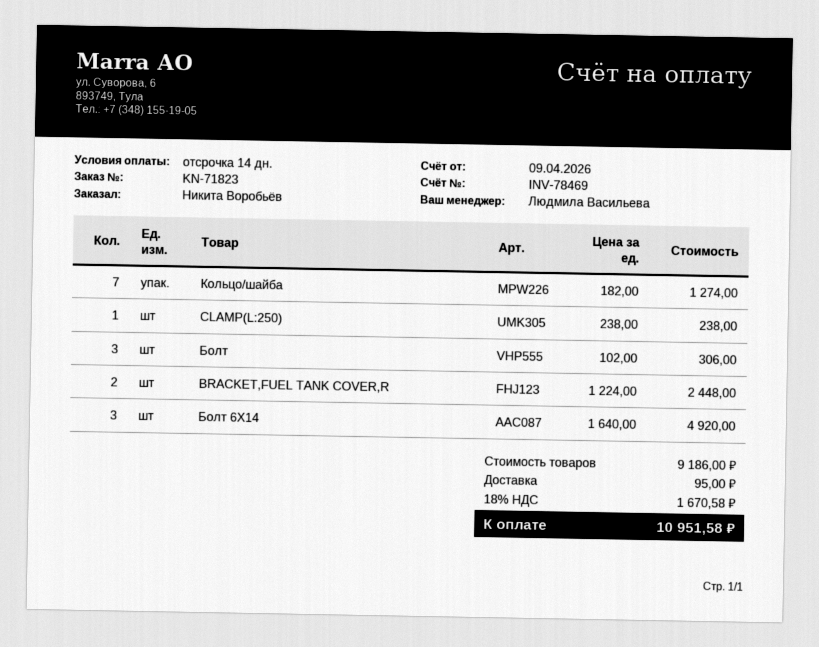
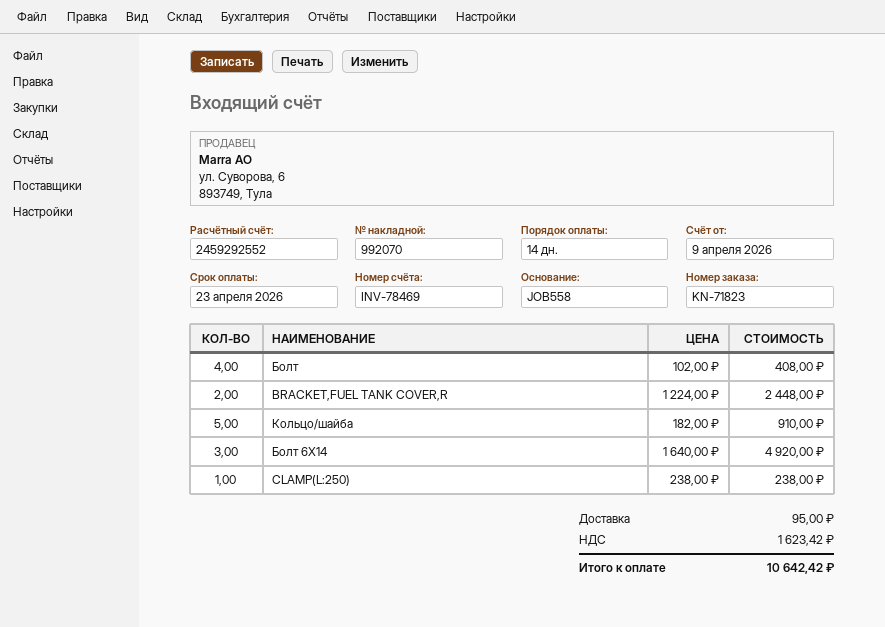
Кольцо/шайба: 7 x 182.00 = 1274.00 -> 5 x 182.00 = 910.00
Болт: 3 x 102.00 = 306.00 -> 4 x 102.00 = 408.00
tax: 1670.58 -> 1623.42
total: 10951.58 -> 10642.42

